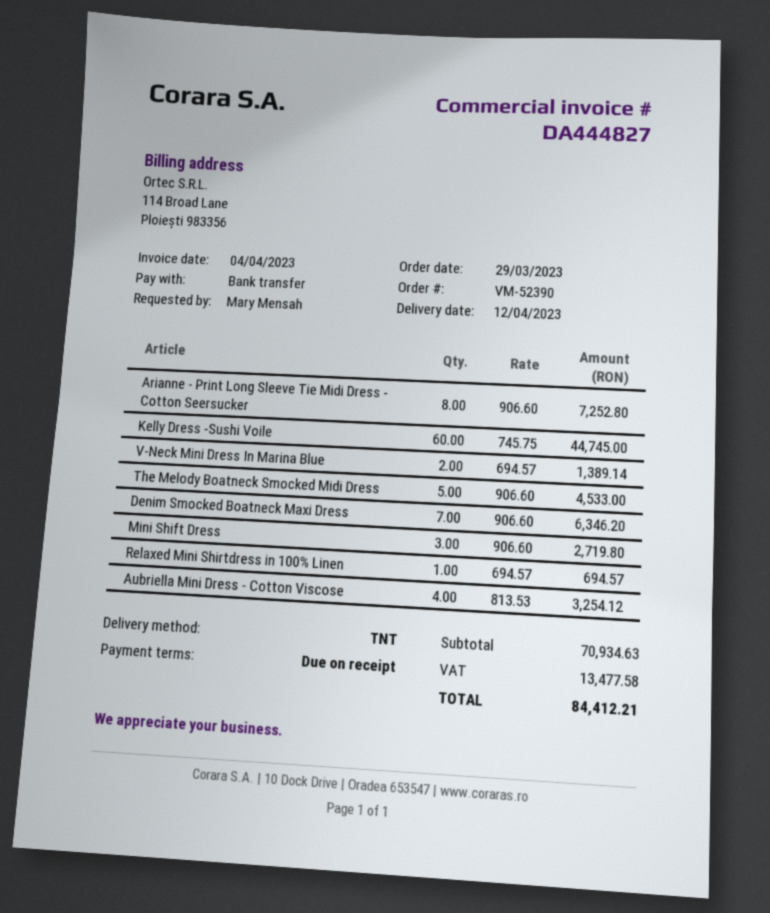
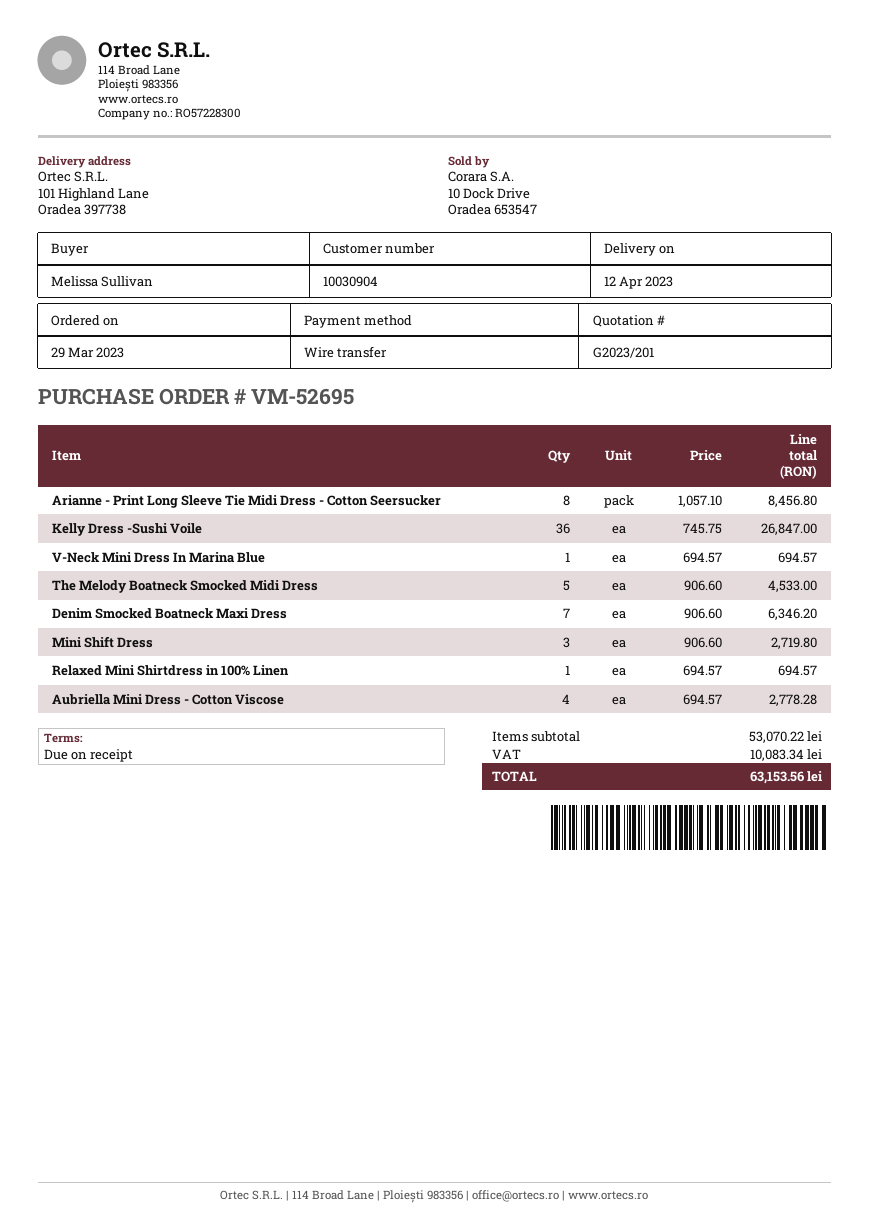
order number: VM-52390 -> VM-52695
ordered by: Mary Mensah -> Melissa Sullivan
Arianne - Print Long Sleeve Tie Midi Dress - Cotton Seersucker: 8 x 906.60 = 7252.80 -> 8 x 1057.10 = 8456.80
Kelly Dress -Sushi Voile: 60 x 745.75 = 44745.00 -> 36 x 745.75 = 26847.00
V-Neck Mini Dress In Marina Blue: 2 x 694.57 = 1389.14 -> 1 x 694.57 = 694.57
Aubriella Mini Dress - Cotton Viscose: 4 x 813.53 = 3254.12 -> 4 x 694.57 = 2778.28
subtotal: 70934.63 -> 53070.22
tax: 13477.58 -> 10083.34
total: 84412.21 -> 63153.56

